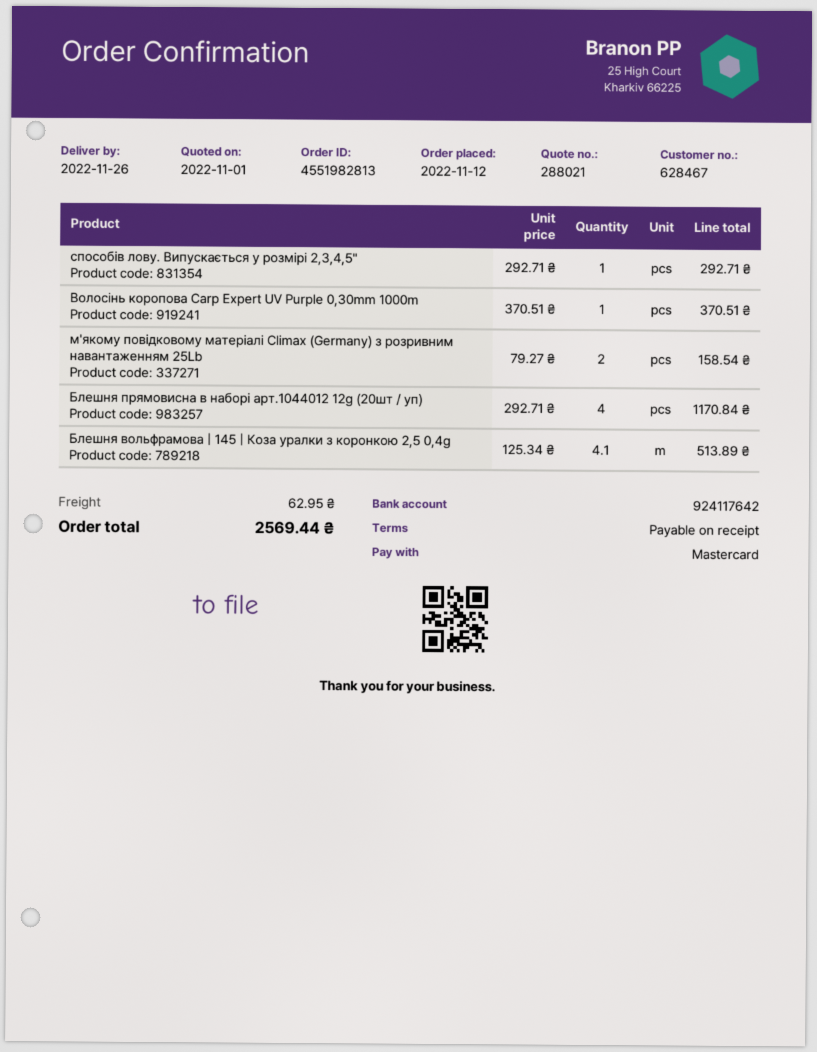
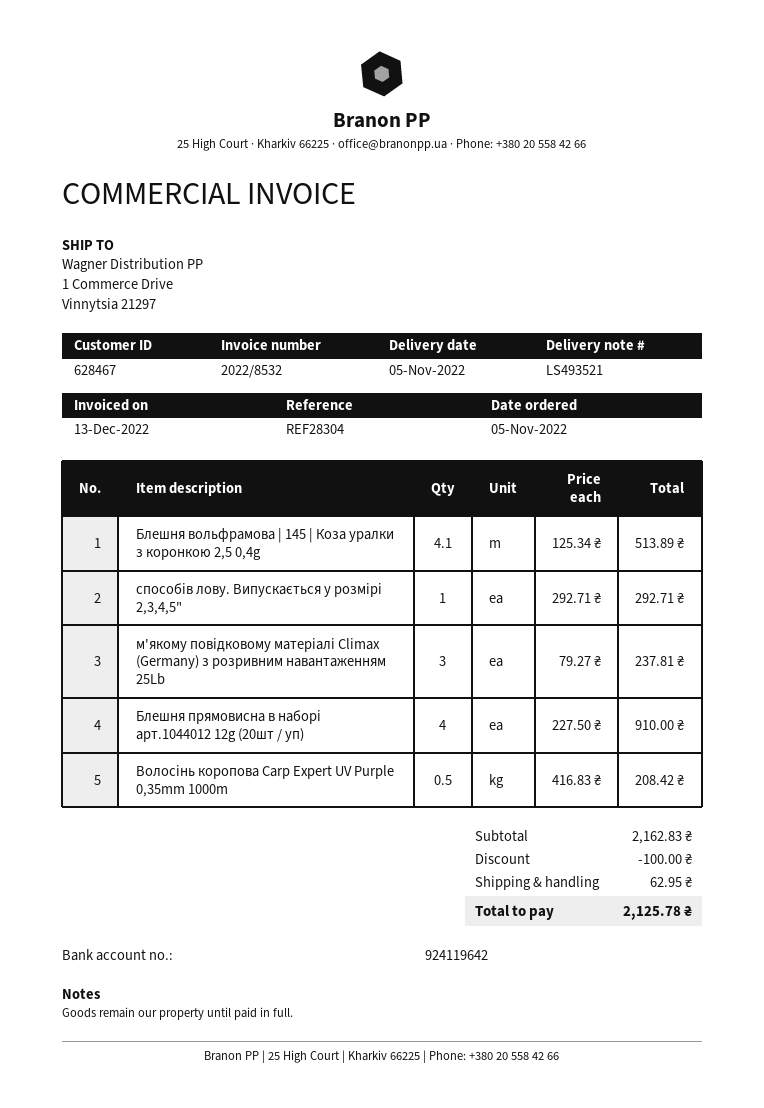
order date: 2022-11-12 -> 2022-11-05
delivery date: 2022-11-26 -> 2022-11-05
bank account: 924117642 -> 924119642
Волосінь коропова Carp Expert UV Purple 0,30mm 1000m: 1 x 370.51 = 370.51 -> none
м'якому повідковому матеріалі Climax (Germany) з розривним навантаженням 25Lb: 2 x 79.27 = 158.54 -> 3 x 79.27 = 237.81
Блешня прямовисна в наборі арт.1044012 12g (20шт / уп): 4 x 292.71 = 1170.84 -> 4 x 227.50 = 910.00
Волосінь коропова Carp Expert UV Purple 0,35mm 1000m: none -> 0.5 x 416.83 = 208.42
discount: none -> 100.00
total: 2569.44 -> 2125.78

